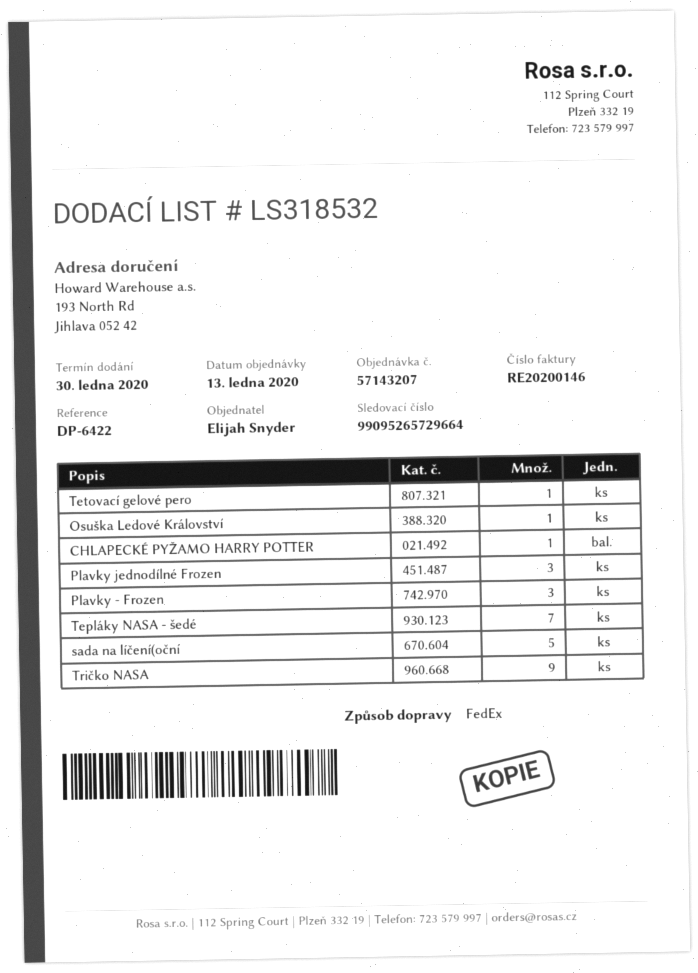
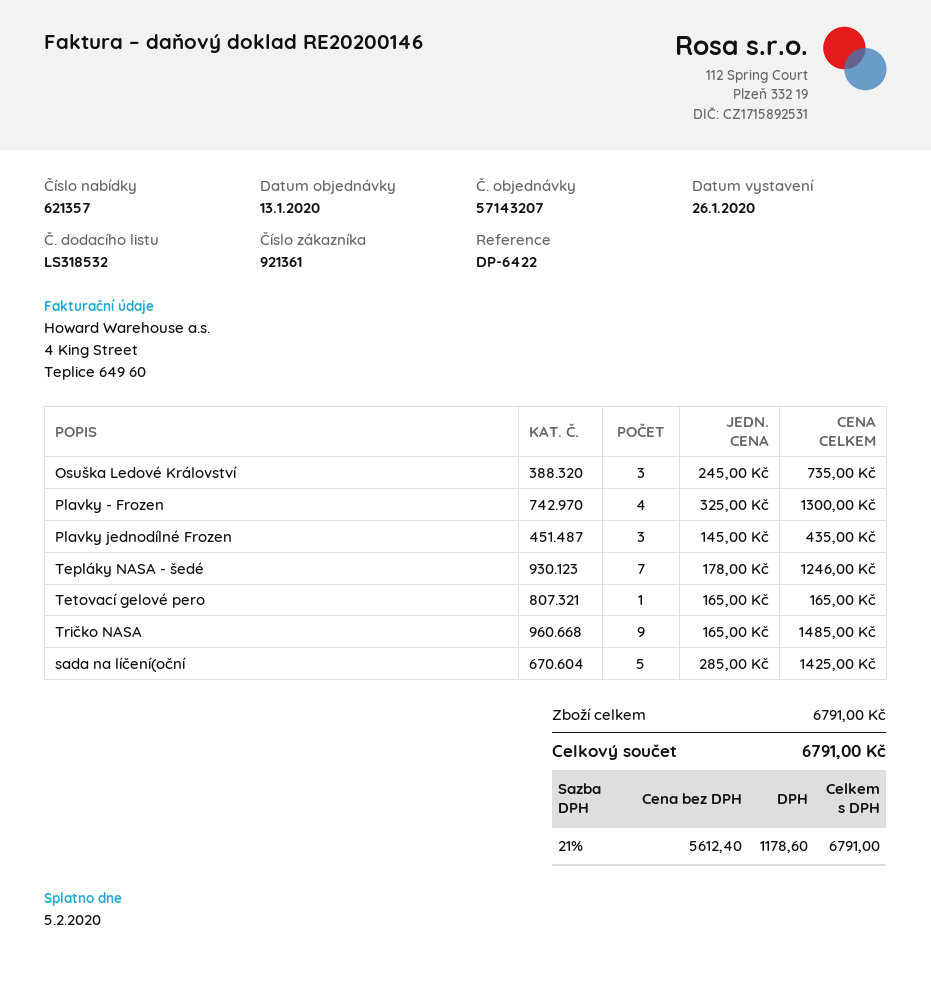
Osuška Ledové Království: 1 -> 3
CHLAPECKÉ PYŽAMO HARRY POTTER: 1 -> none
Plavky - Frozen: 3 -> 4

